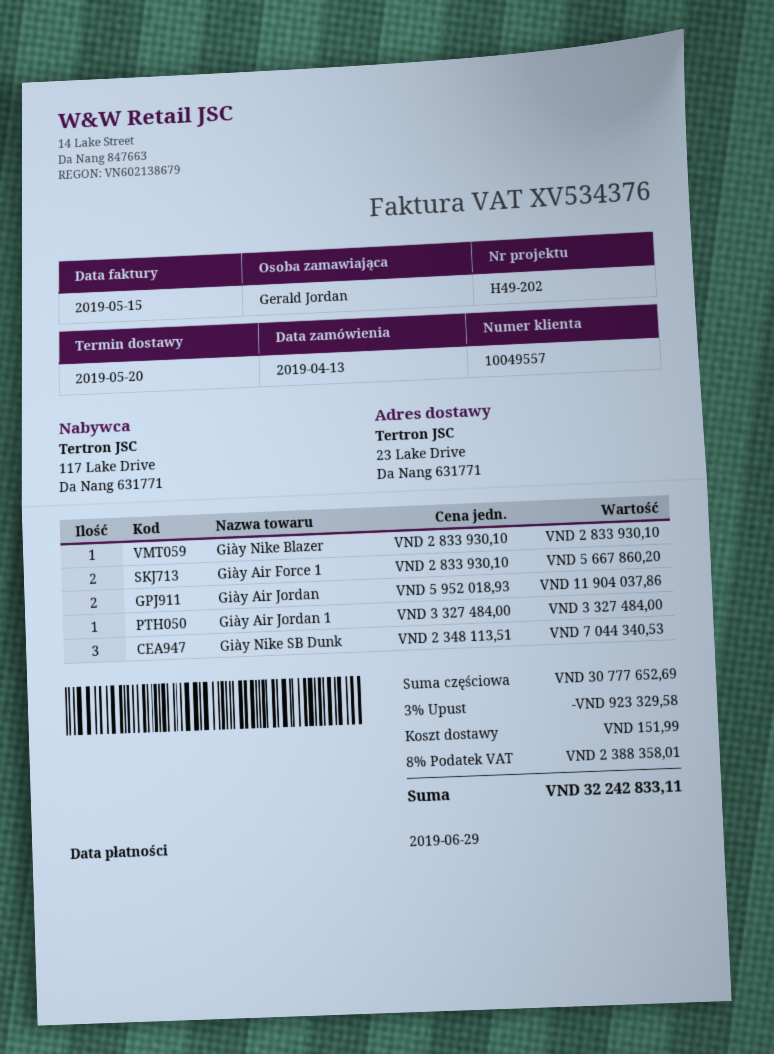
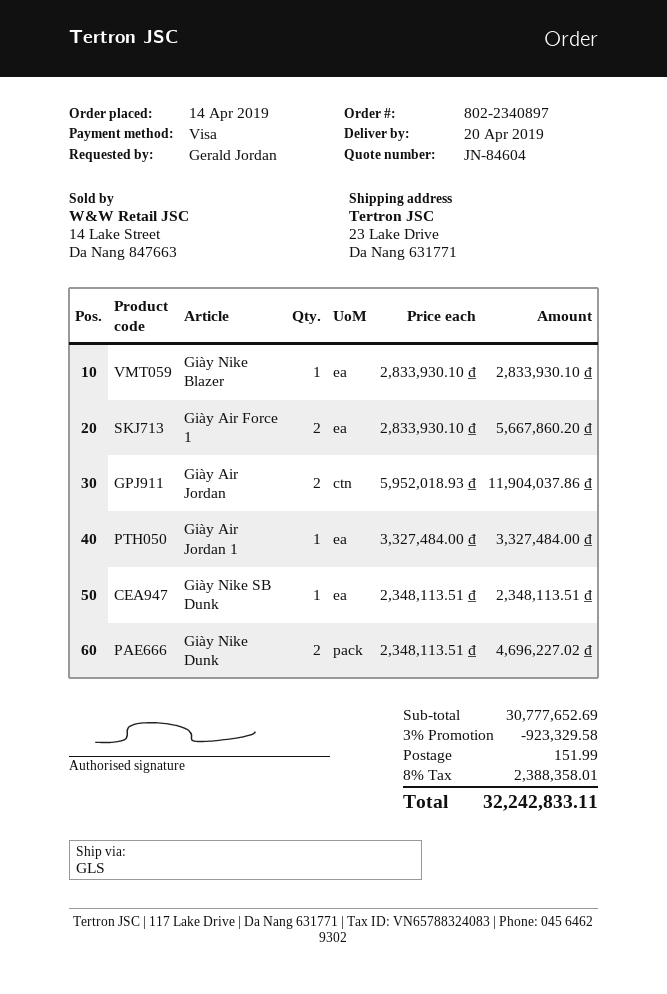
order date: 2019-04-13 -> 2019-04-14
delivery date: 2019-05-20 -> 2019-04-20
Giày Nike SB Dunk: 3 x 2348113.51 = 7044340.53 -> 1 x 2348113.51 = 2348113.51
Giày Nike Dunk: none -> 2 x 2348113.51 = 4696227.02

